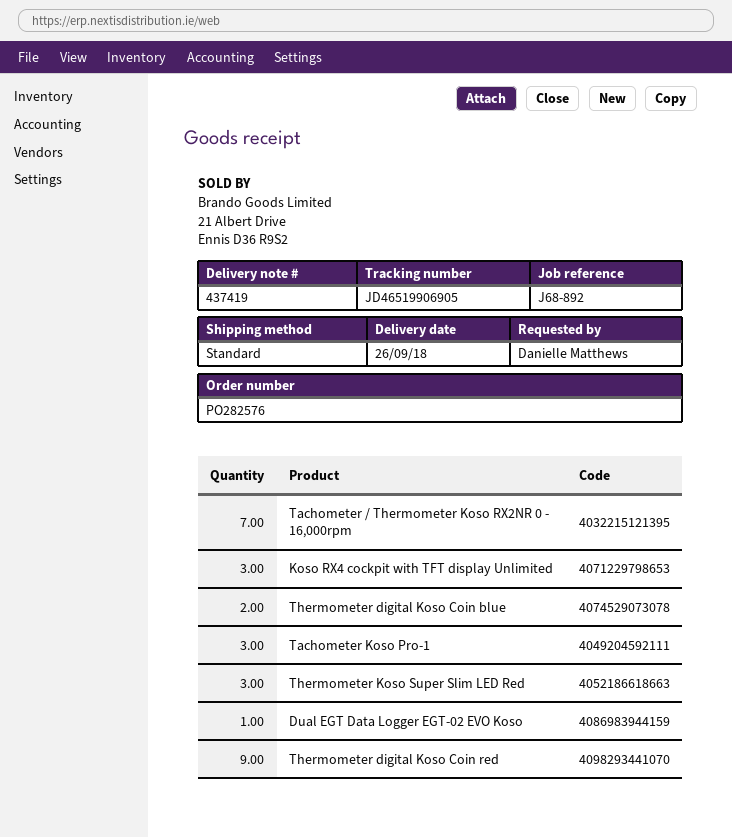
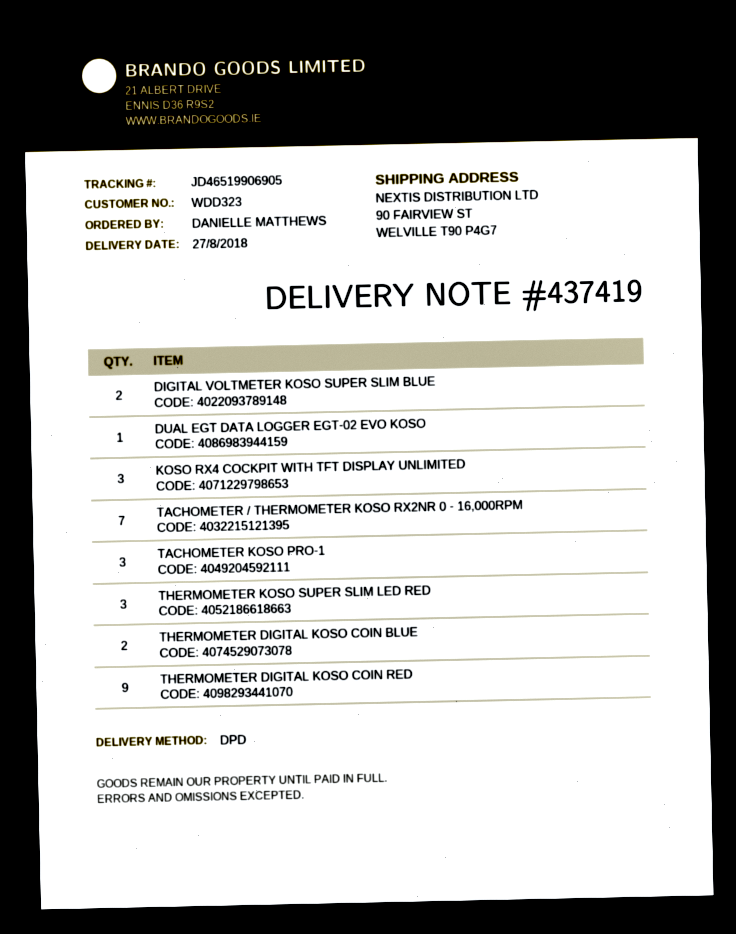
delivery date: 2018-09-26 -> 2018-08-27
shipping method: standard -> DPD
DIGITAL VOLTMETER KOSO SUPER SLIM BLUE: none -> 2

